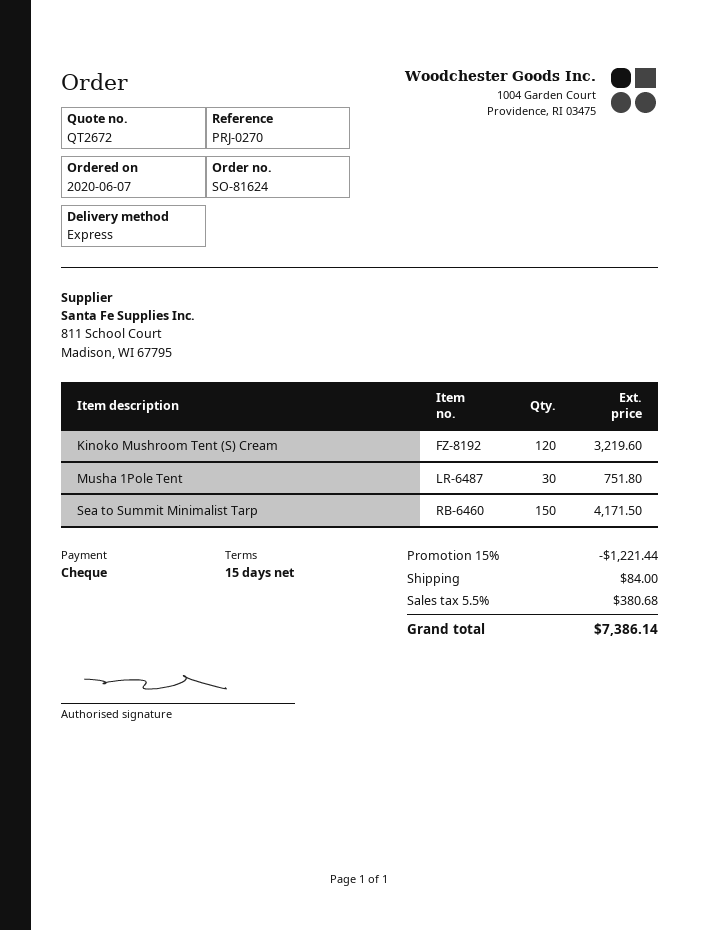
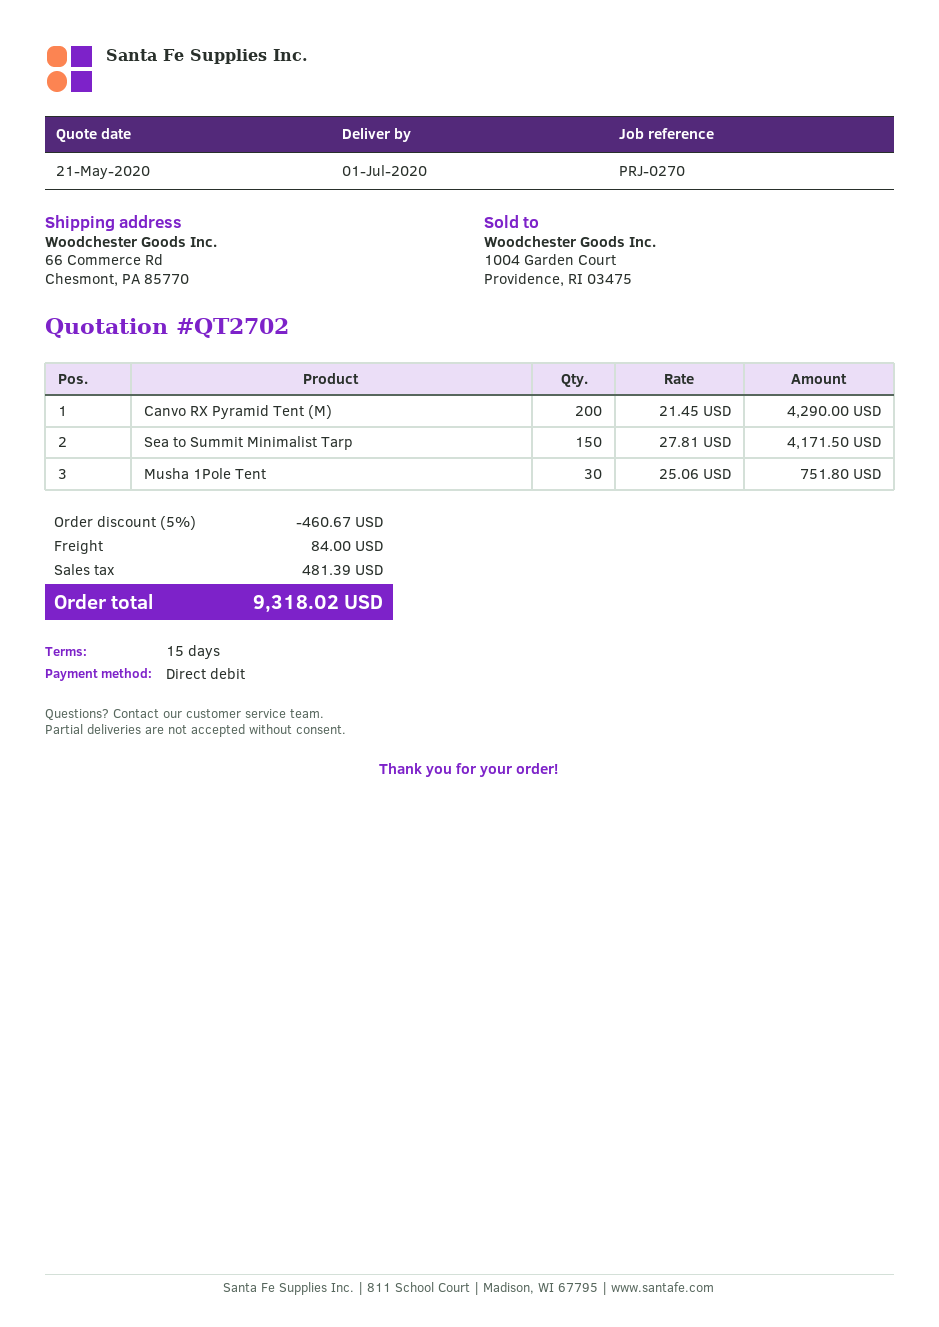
quote number: QT2672 -> QT2702
payment method: cheque -> direct debit
Kinoko Mushroom Tent (S) Cream: 120 for 3219.60 -> none
Canvo RX Pyramid Tent (M): none -> 200 for 4290.00
discount: 15% = 1221.44 -> 5% = 460.67
tax: 380.68 -> 481.39
total: 7386.14 -> 9318.02

